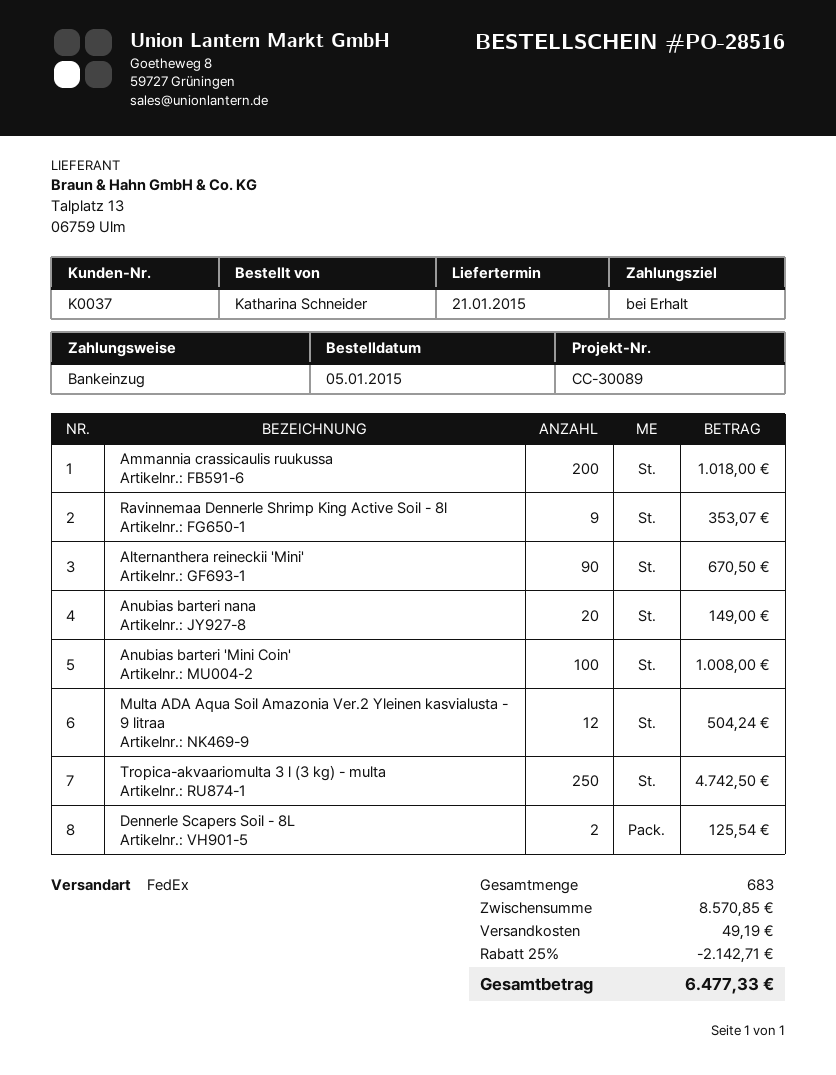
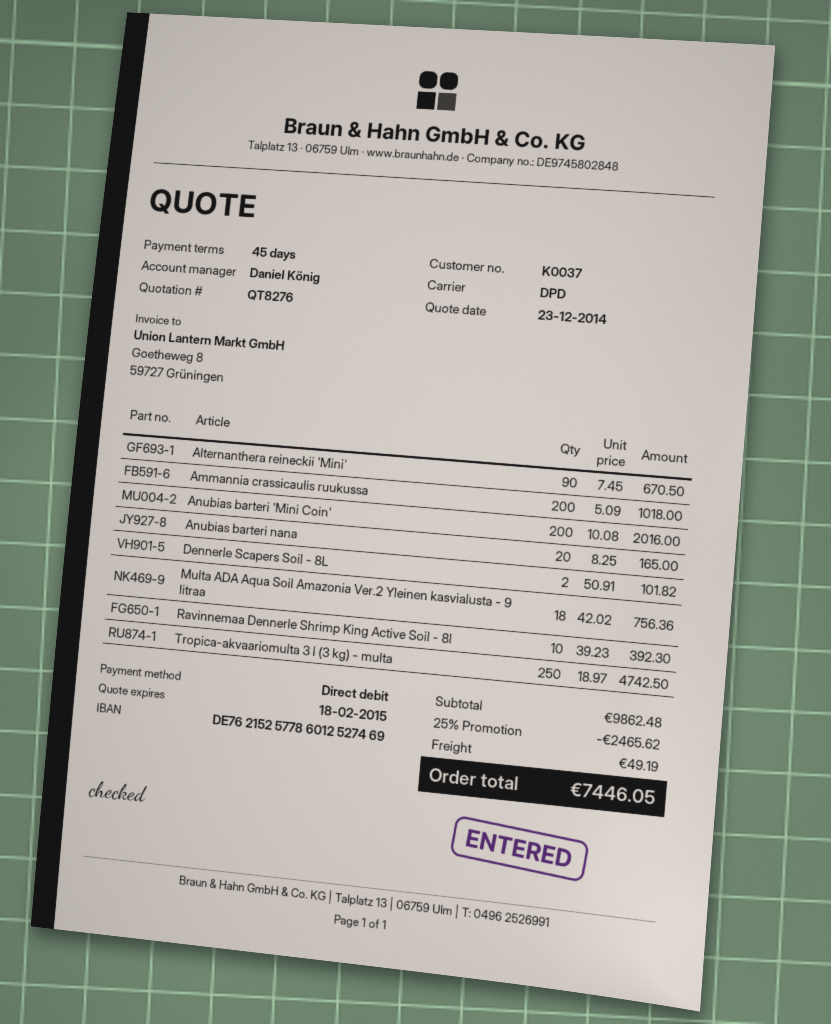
payment terms: on receipt -> 45 days
shipping method: FedEx -> DPD
Ravinnemaa Dennerle Shrimp King Active Soil - 8l: 9 for 353.07 -> 10 for 392.30
Anubias barteri nana: 20 for 149.00 -> 20 for 165.00
Anubias barteri 'Mini Coin': 100 for 1008.00 -> 200 for 2016.00
Multa ADA Aqua Soil Amazonia Ver.2 Yleinen kasvialusta - 9 litraa: 12 for 504.24 -> 18 for 756.36
Dennerle Scapers Soil - 8L: 2 for 125.54 -> 2 for 101.82
subtotal: 8570.85 -> 9862.48
discount: 25% = 2142.71 -> 25% = 2465.62
total: 6477.33 -> 7446.05

